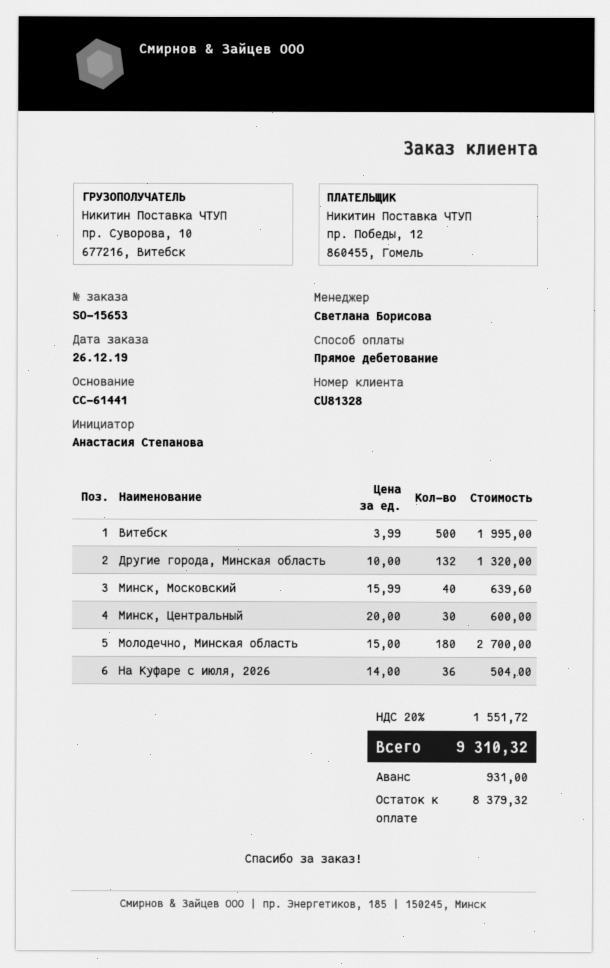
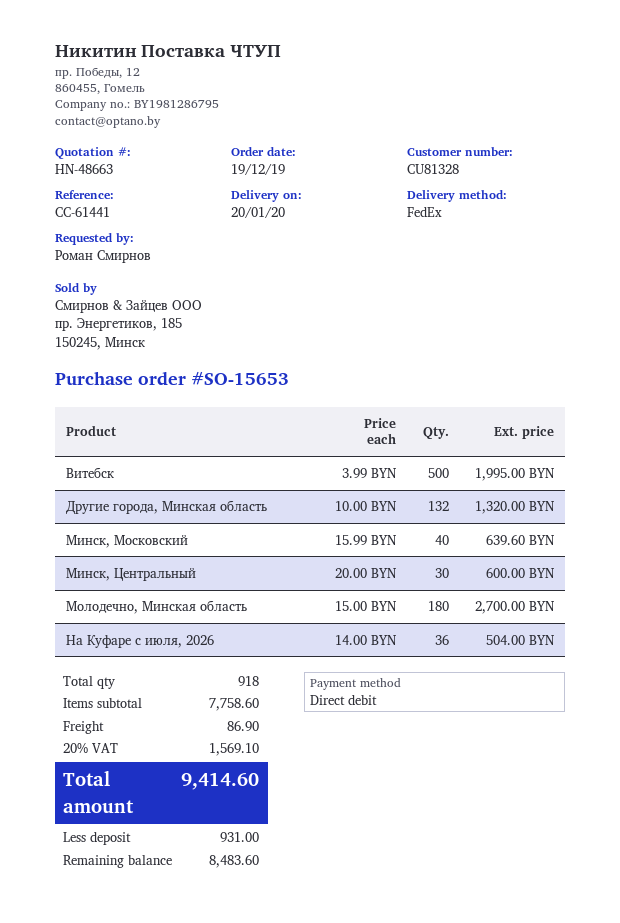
order date: 2019-12-26 -> 2019-12-19
ordered by: Анастасия Степанова -> Роман Смирнов
shipping: none -> 86.90
tax: 20% = 1551.72 -> 20% = 1569.10
total: 9310.32 -> 9414.60
balance: 8379.32 -> 8483.60

